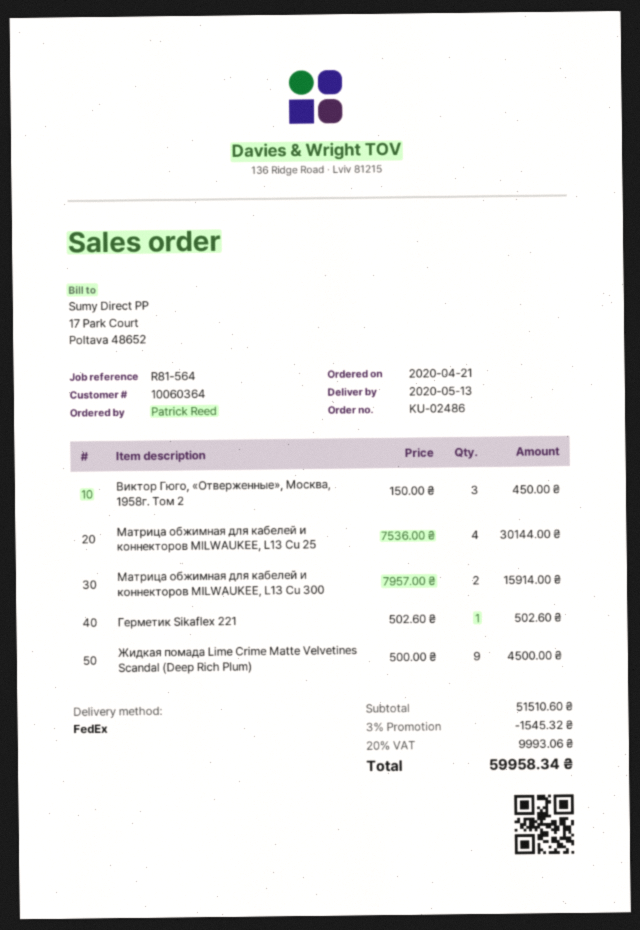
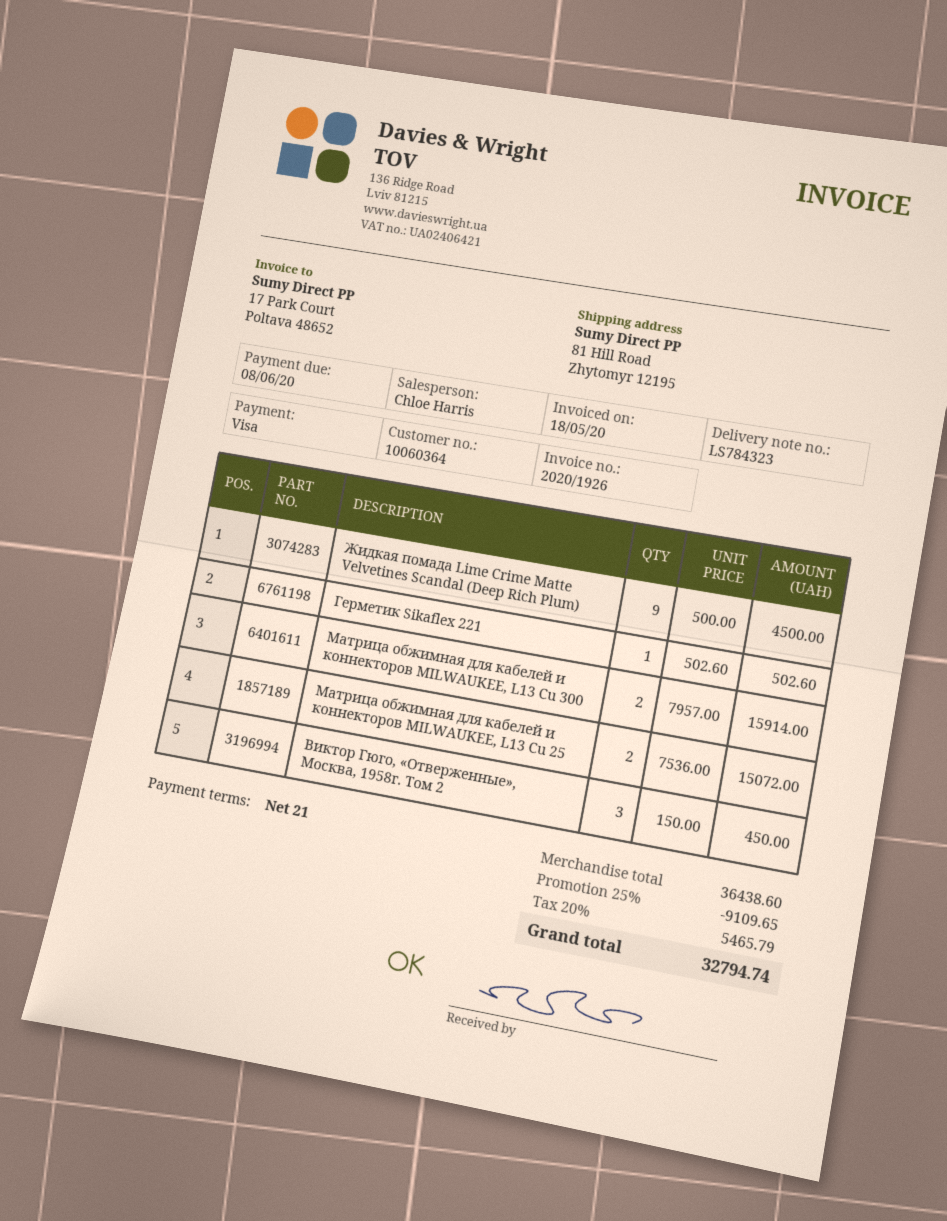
Матрица обжимная для кабелей и коннекторов MILWAUKEE, L13 Cu 25: 4 x 7536.00 = 30144.00 -> 2 x 7536.00 = 15072.00
subtotal: 51510.60 -> 36438.60
discount: 3% = 1545.32 -> 25% = 9109.65
tax: 20% = 9993.06 -> 20% = 5465.79
total: 59958.34 -> 32794.74

